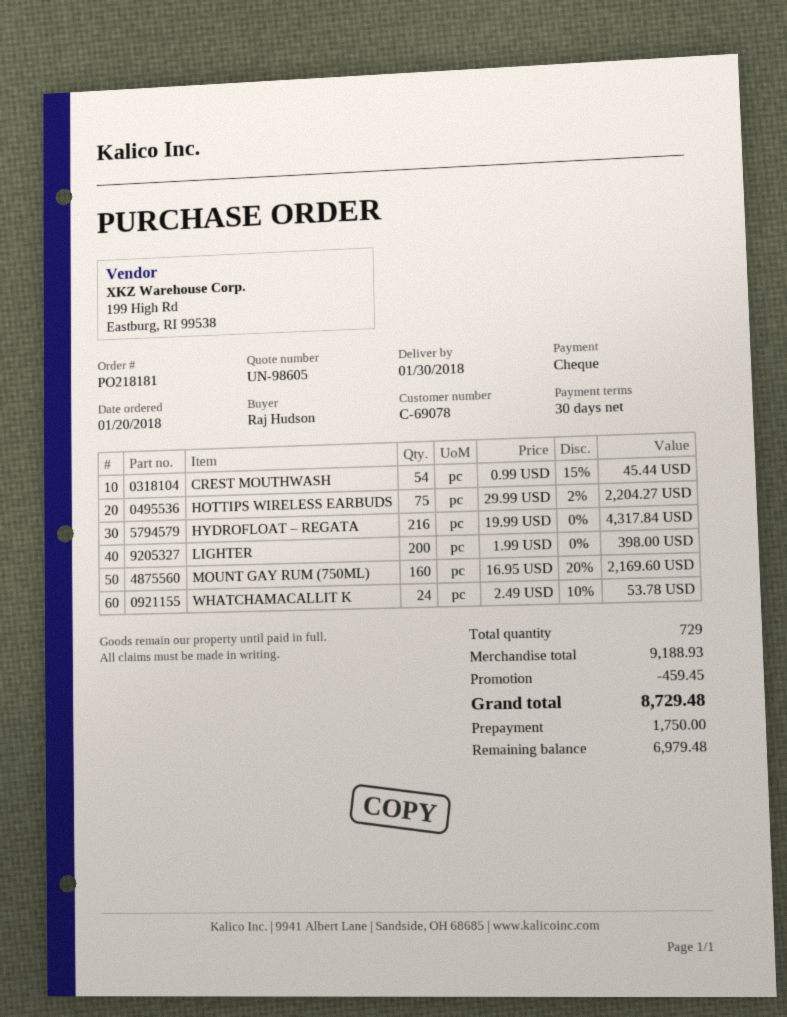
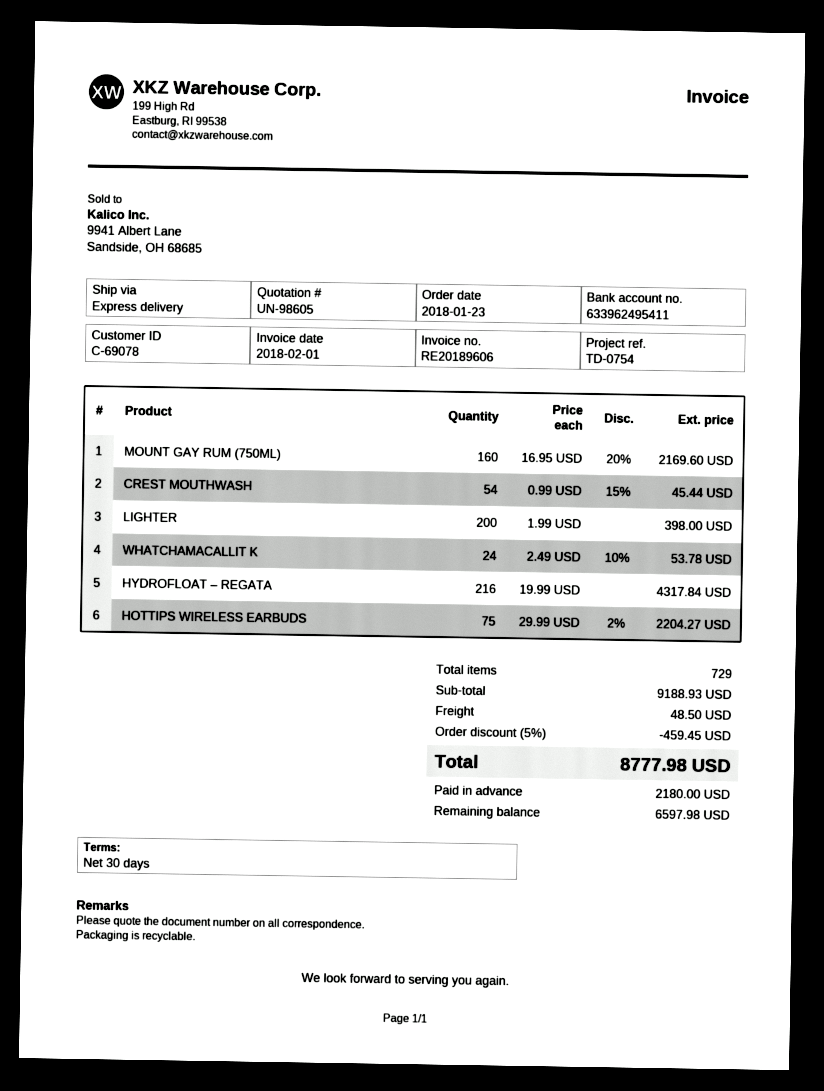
order date: 2018-01-20 -> 2018-01-23
shipping: none -> 48.50
total: 8729.48 -> 8777.98
deposit: 1750.00 -> 2180.00
balance: 6979.48 -> 6597.98

